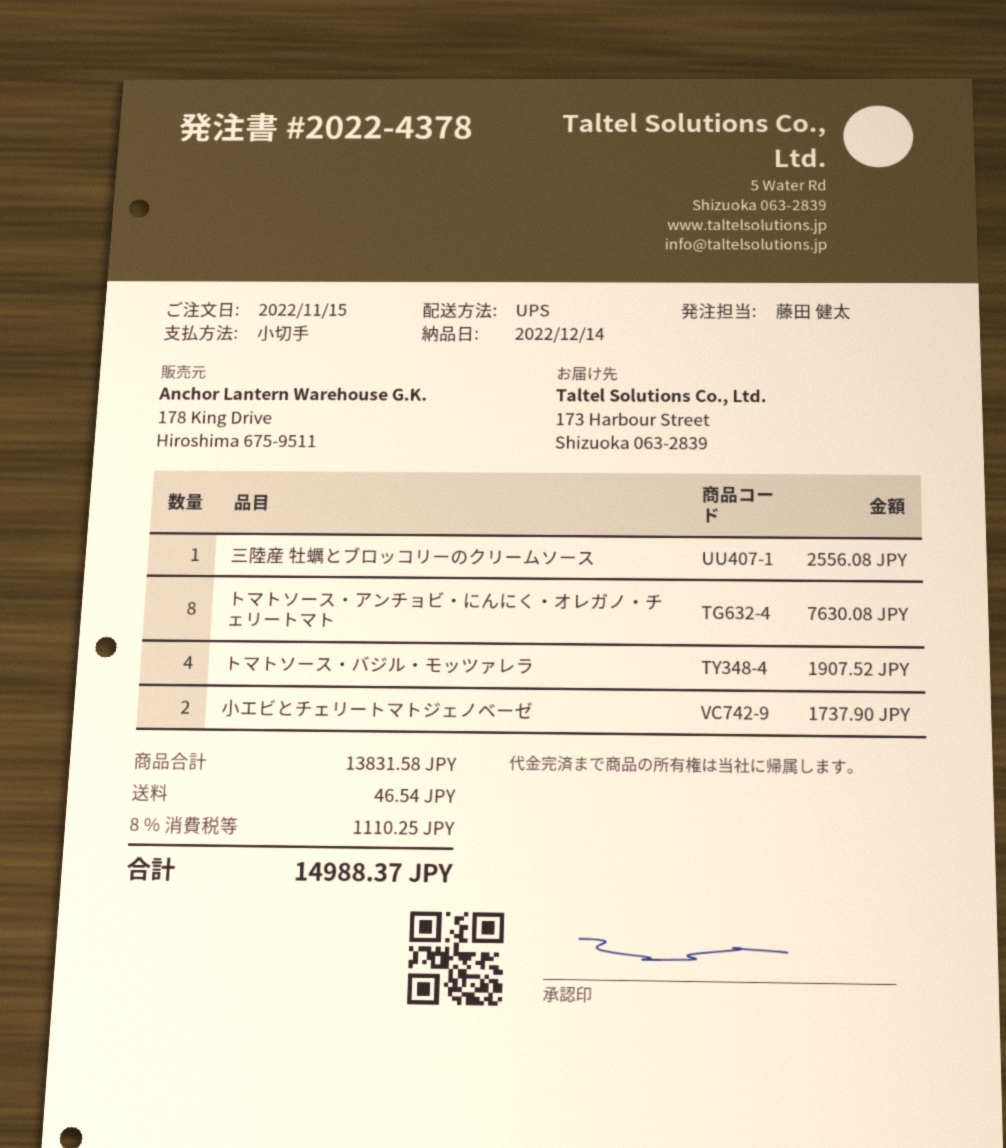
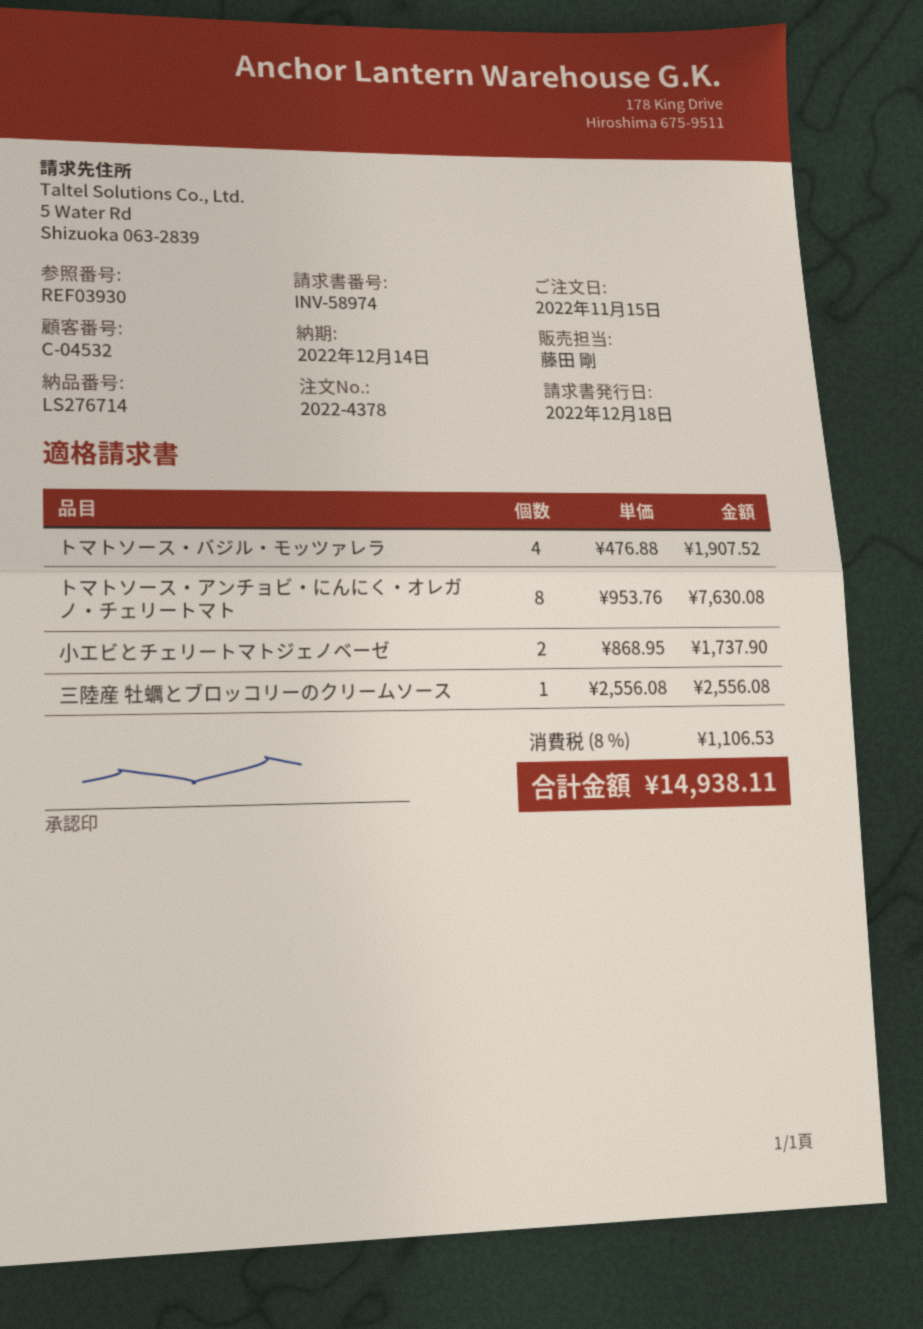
shipping: 46.54 -> none
tax: 8% = 1110.25 -> 8% = 1106.53
total: 14988.37 -> 14938.11

